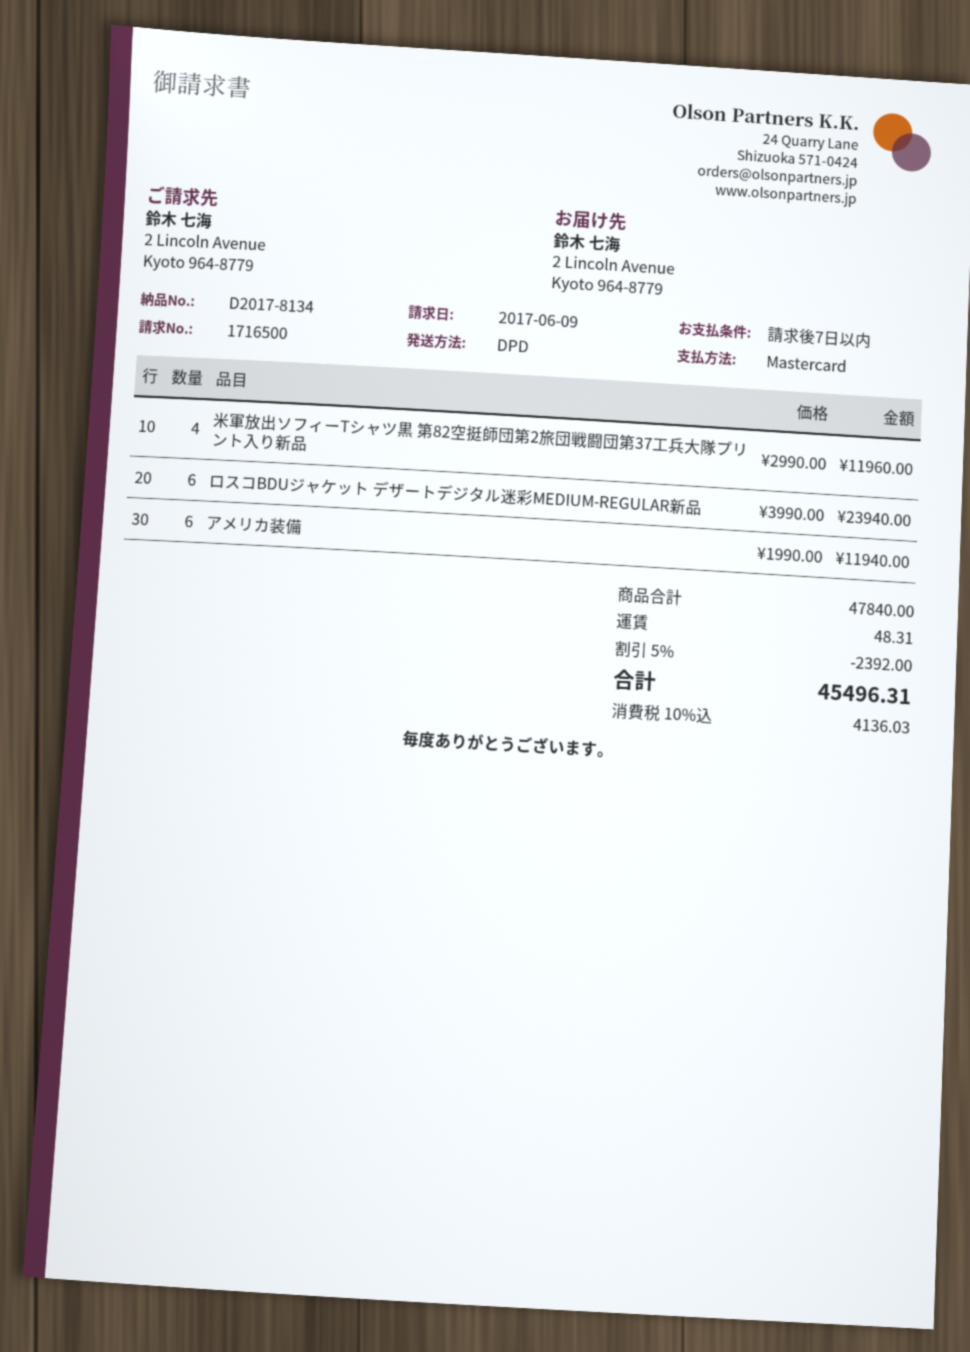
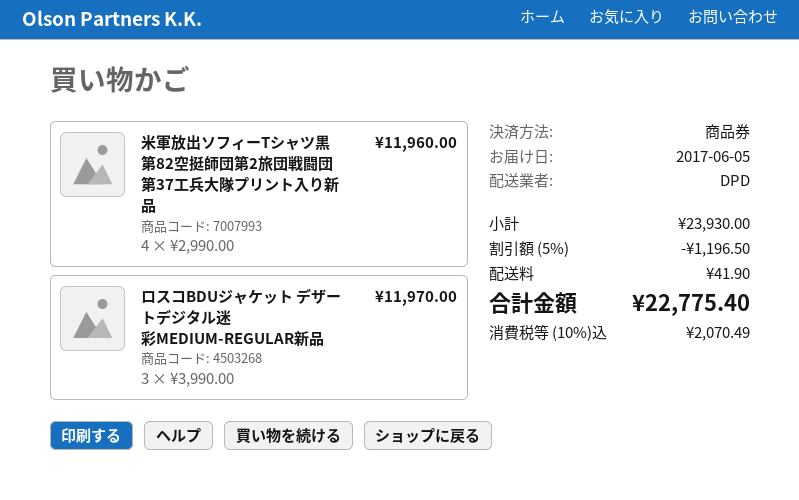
payment method: Mastercard -> gift card
ロスコBDUジャケット デザートデジタル迷彩MEDIUM-REGULAR新品: 6 x 3990.00 = 23940.00 -> 3 x 3990.00 = 11970.00
アメリカ装備: 6 x 1990.00 = 11940.00 -> none
subtotal: 47840.00 -> 23930.00
discount: 5% = 2392.00 -> 5% = 1196.50
shipping: 48.31 -> 41.90
tax: 10% = 4136.03 -> 10% = 2070.49
total: 45496.31 -> 22775.40

